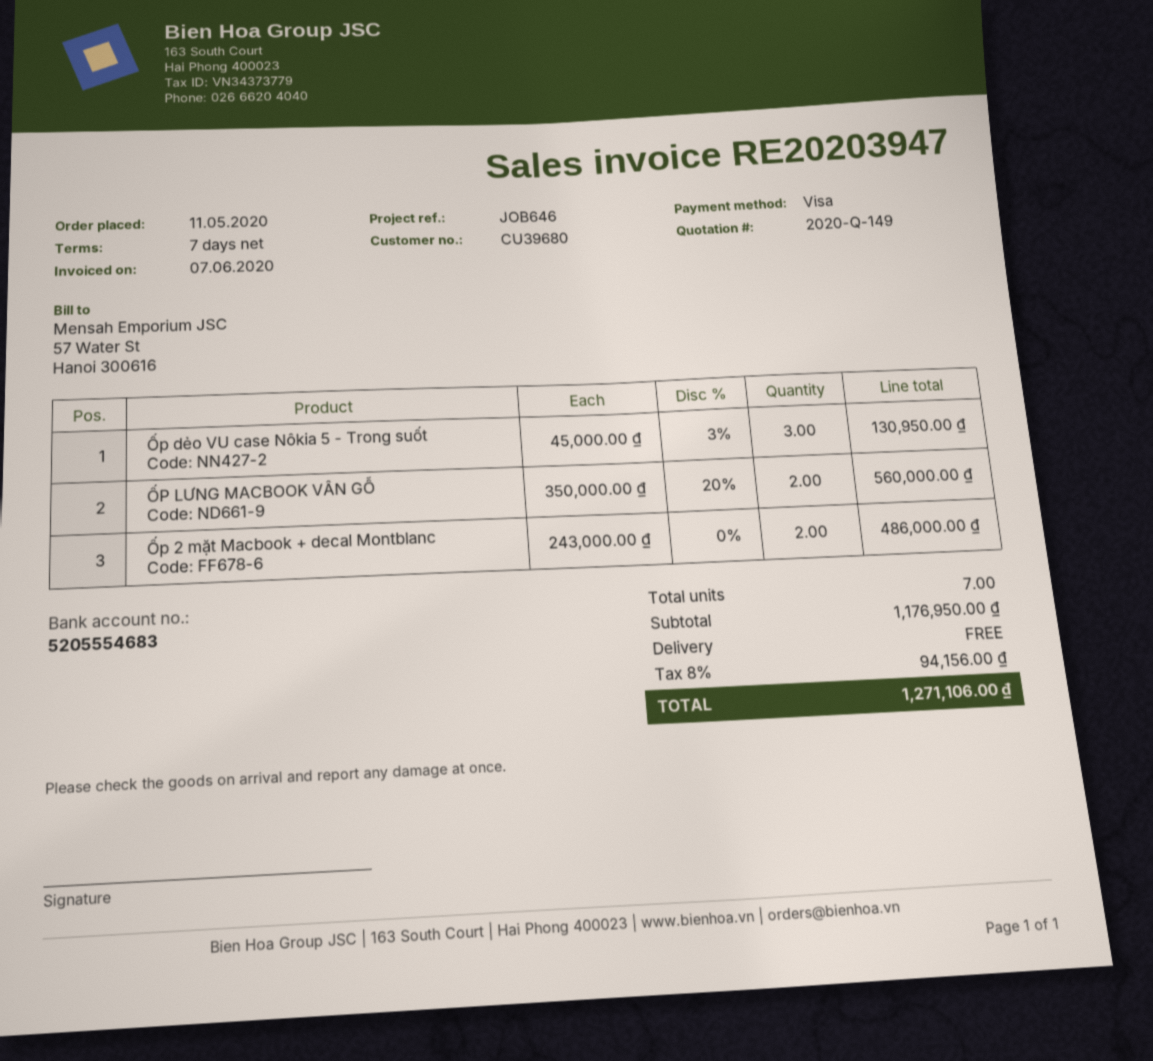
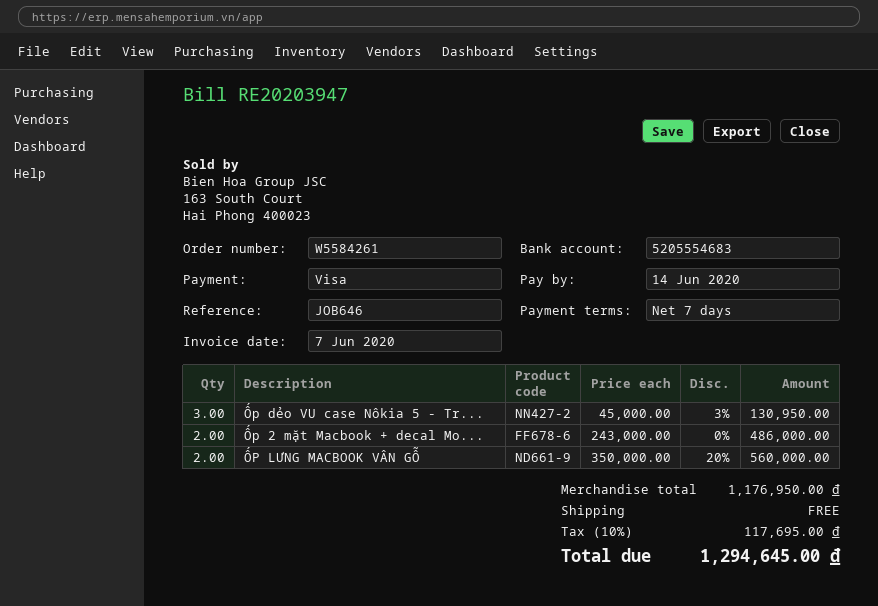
tax: 8% = 94156.00 -> 10% = 117695.00
total: 1271106.00 -> 1294645.00

